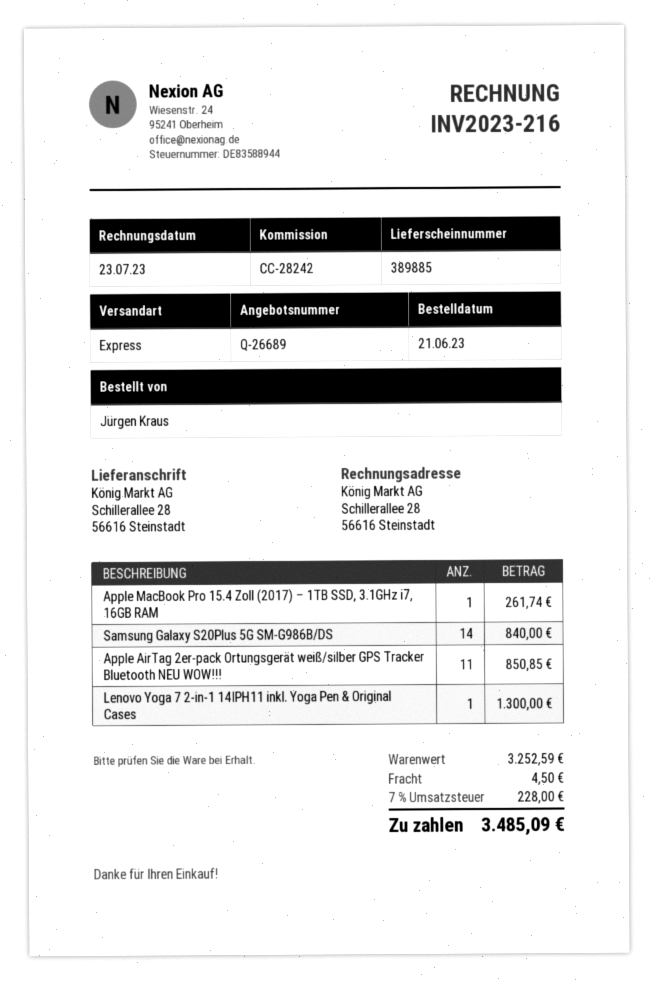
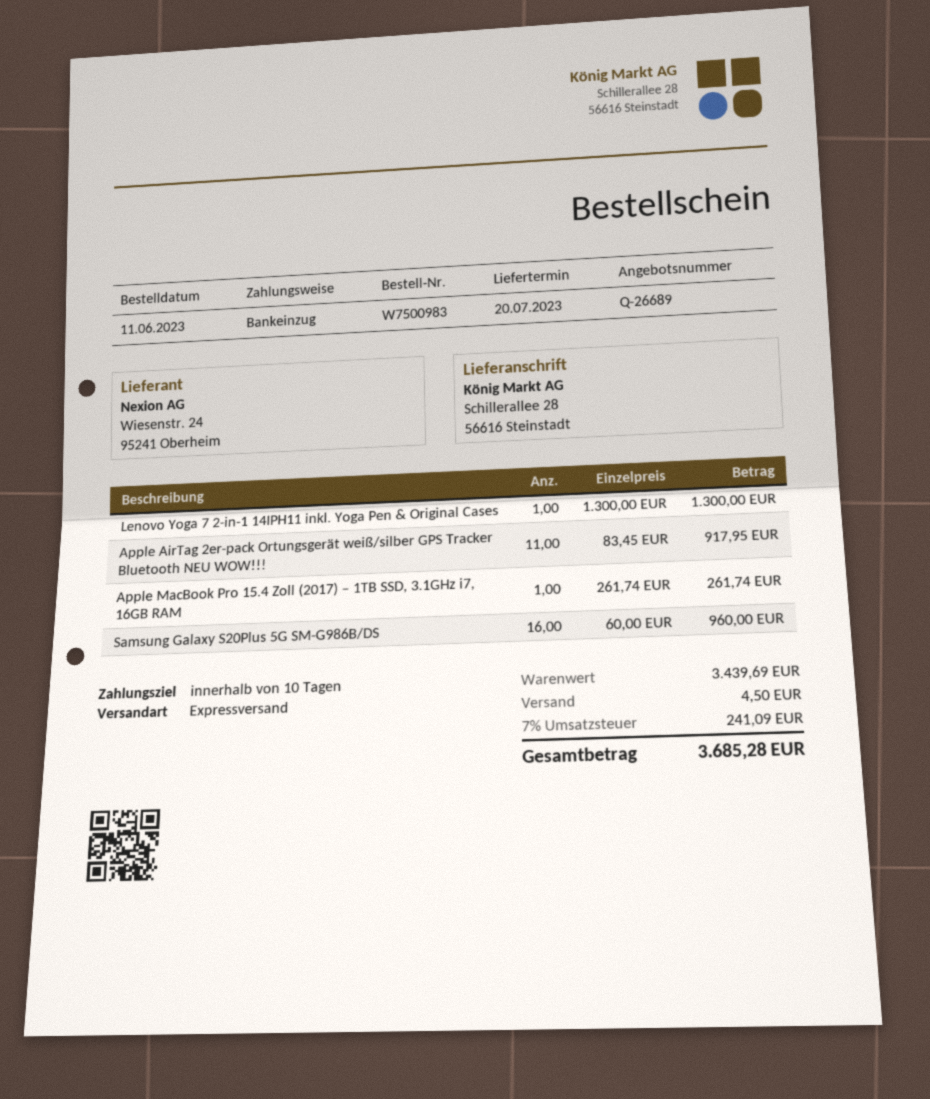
order date: 2023-06-21 -> 2023-06-11
Samsung Galaxy S20Plus 5G SM-G986B/DS: 14 for 840.00 -> 16 for 960.00
Apple AirTag 2er-pack Ortungsgerät weiß/silber GPS Tracker Bluetooth NEU WOW!!!: 11 for 850.85 -> 11 for 917.95
subtotal: 3252.59 -> 3439.69
tax: 7% = 228.00 -> 7% = 241.09
total: 3485.09 -> 3685.28

